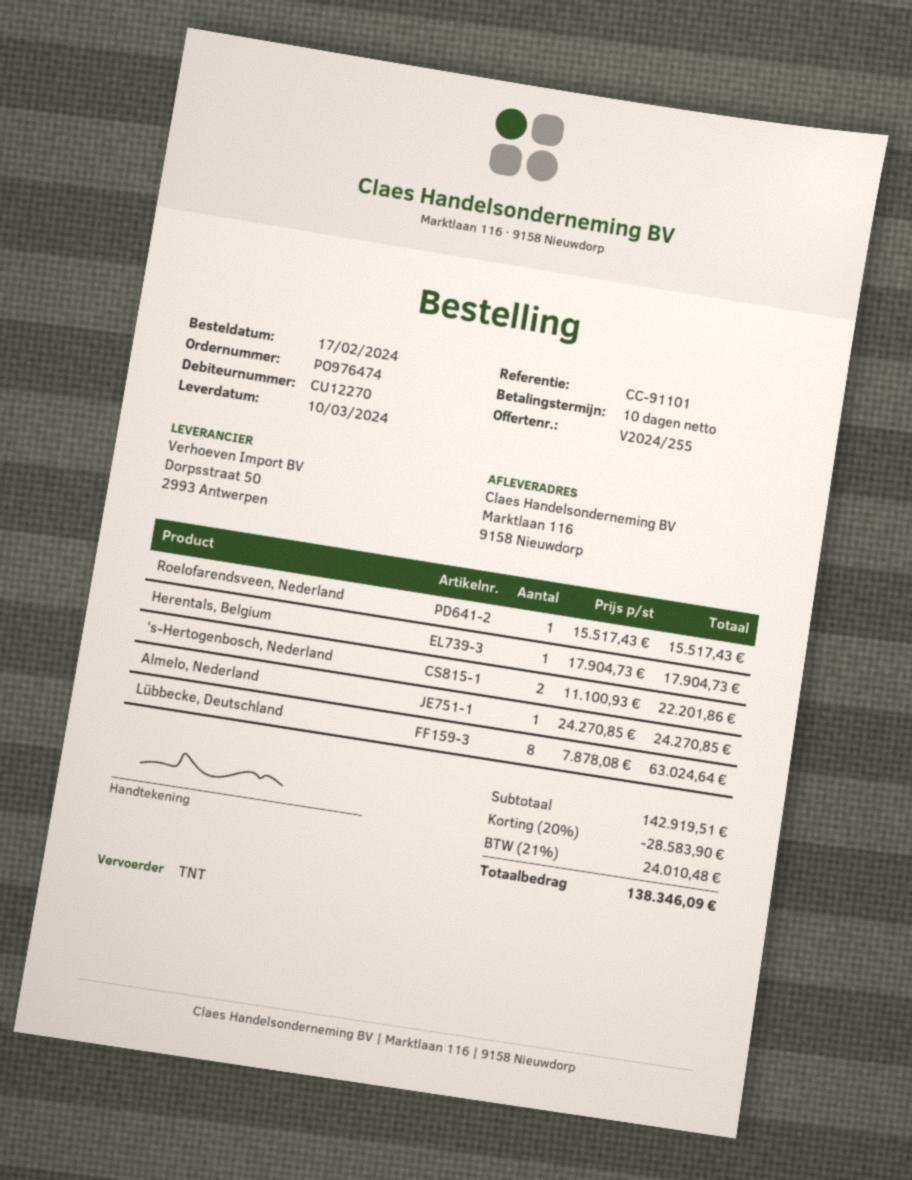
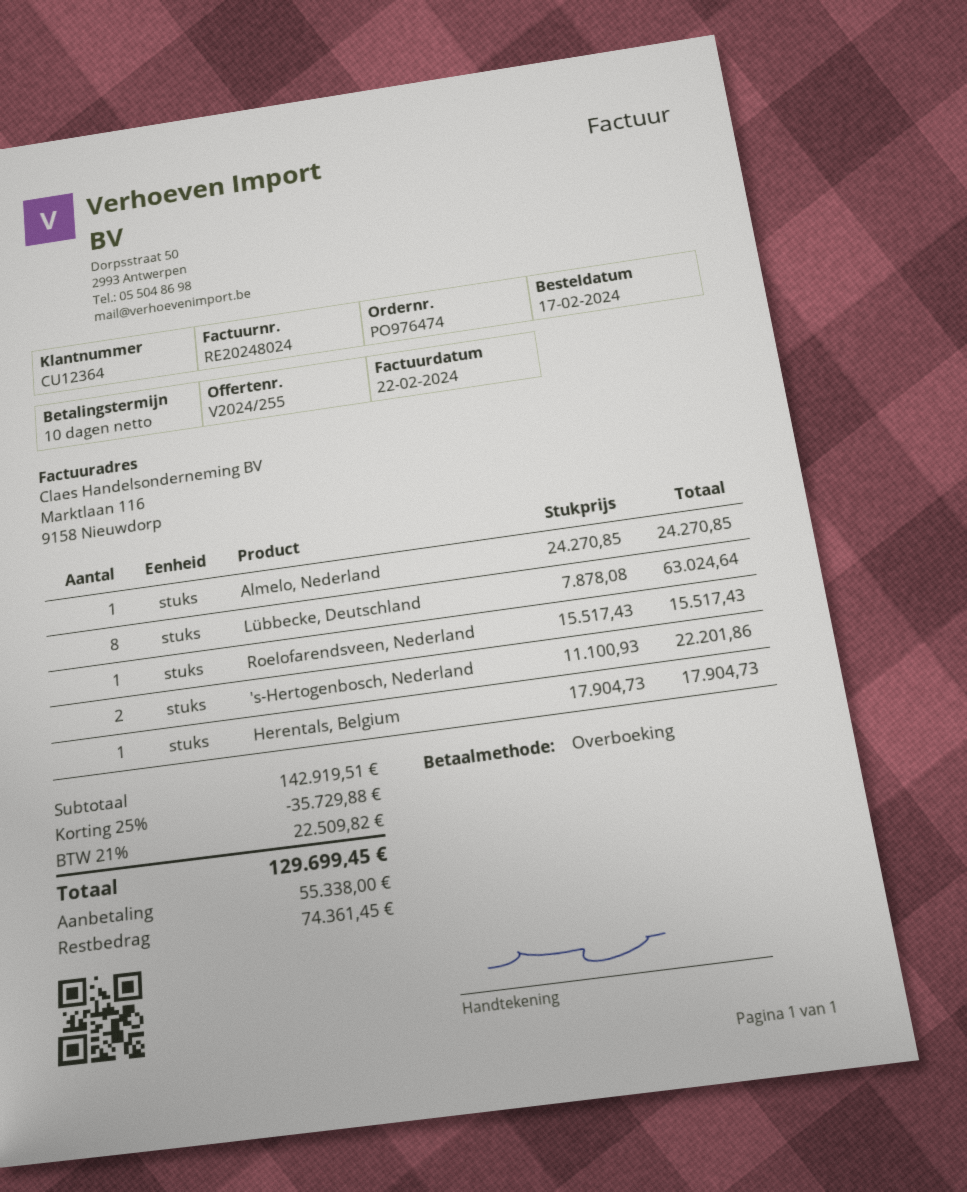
customer number: CU12270 -> CU12364
discount: 20% = 28583.90 -> 25% = 35729.88
tax: 21% = 24010.48 -> 21% = 22509.82
total: 138346.09 -> 129699.45

